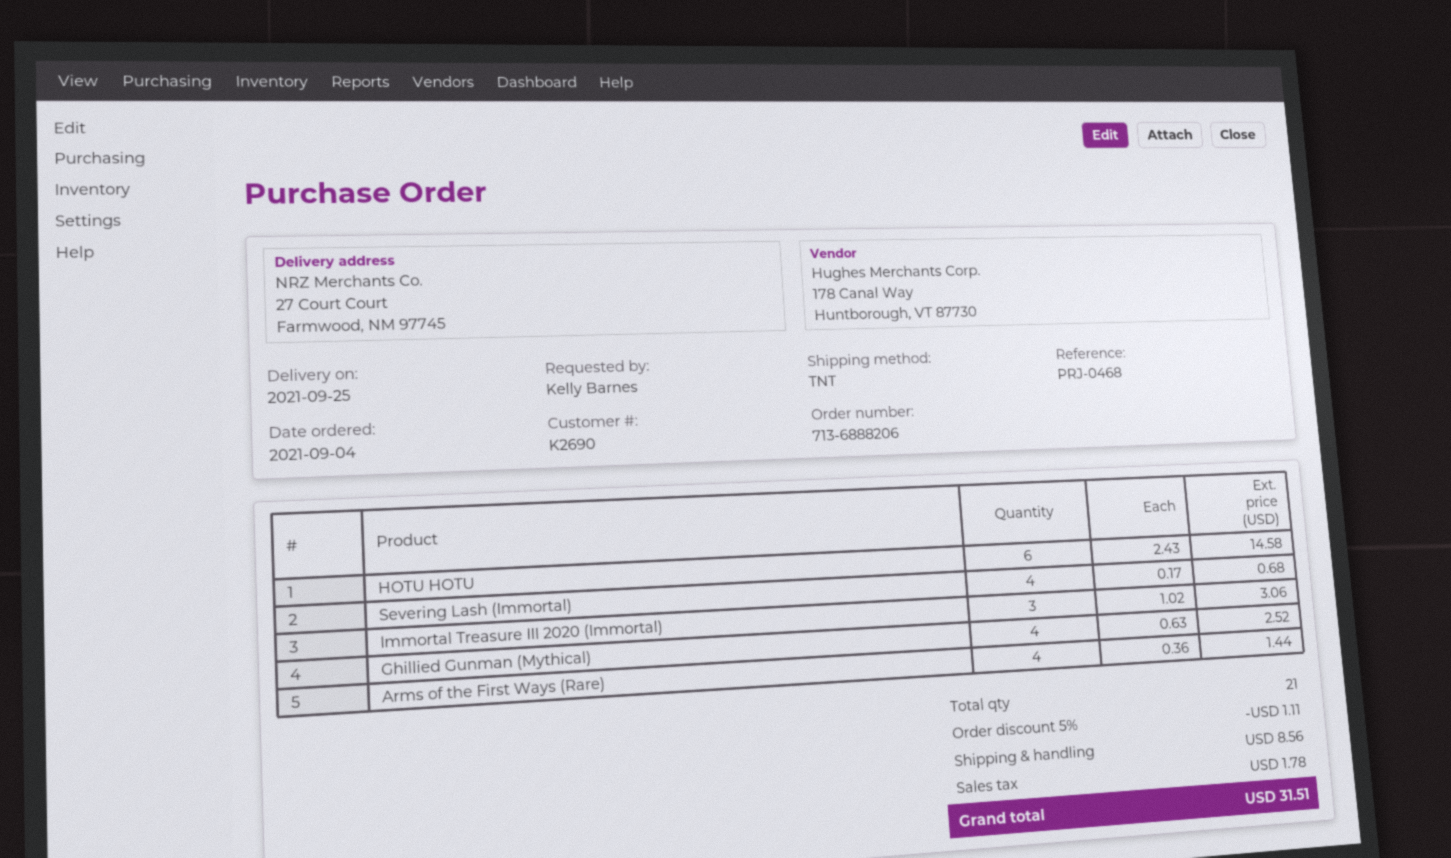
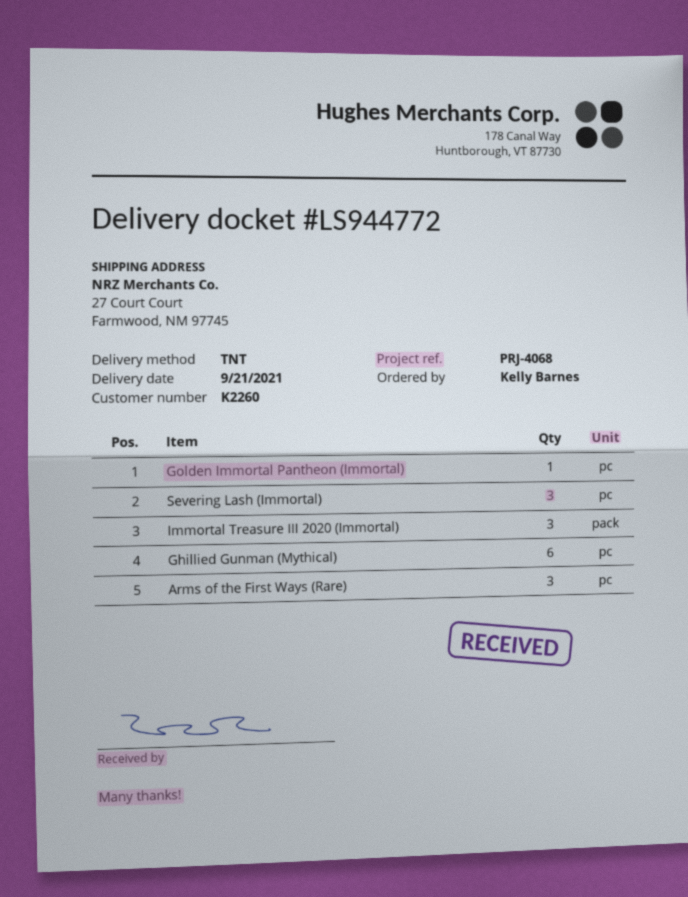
delivery date: 2021-09-25 -> 2021-09-21
customer number: K2690 -> K2260
reference: PRJ-0468 -> PRJ-4068
HOTU HOTU: 6 -> none
Severing Lash (Immortal): 4 -> 3
Ghillied Gunman (Mythical): 4 -> 6
Arms of the First Ways (Rare): 4 -> 3
Golden Immortal Pantheon (Immortal): none -> 1

